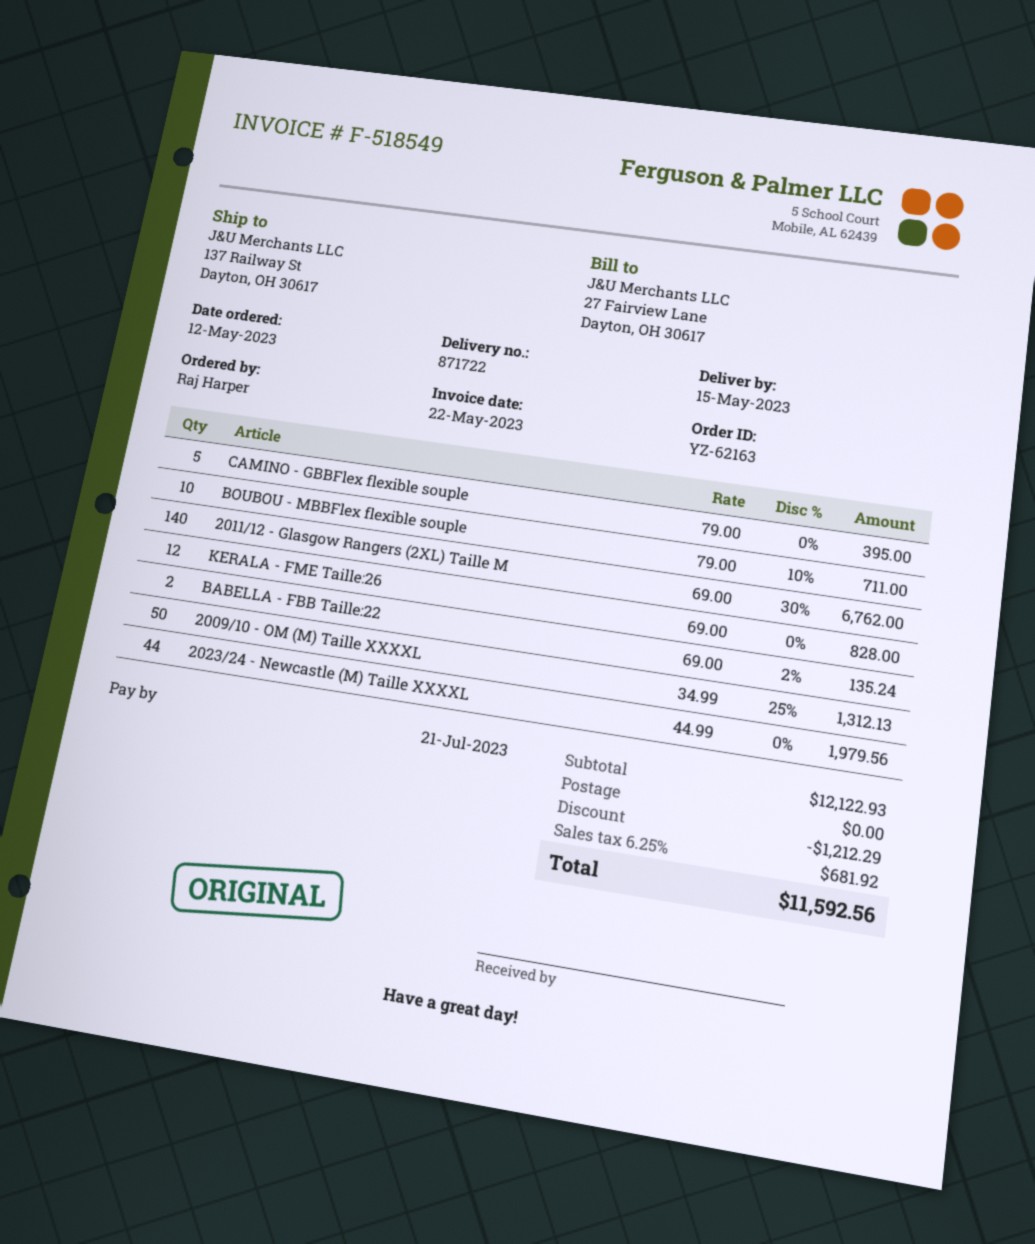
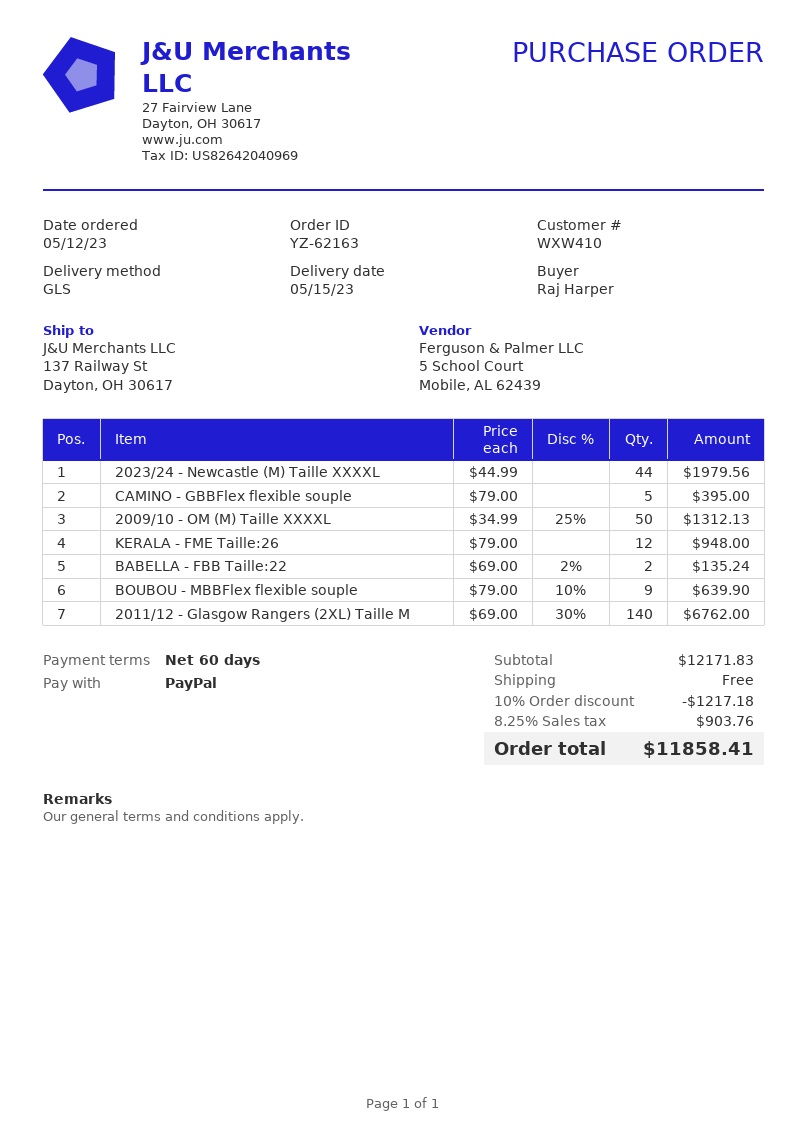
BOUBOU - MBBFlex flexible souple: 10 x 79.00 - 10% = 711.00 -> 9 x 79.00 - 10% = 639.90
KERALA - FME Taille:26: 12 x 69.00 = 828.00 -> 12 x 79.00 = 948.00
subtotal: 12122.93 -> 12171.83
discount: 1212.29 -> 1217.18
tax: 6.25% = 681.92 -> 8.25% = 903.76
total: 11592.56 -> 11858.41

